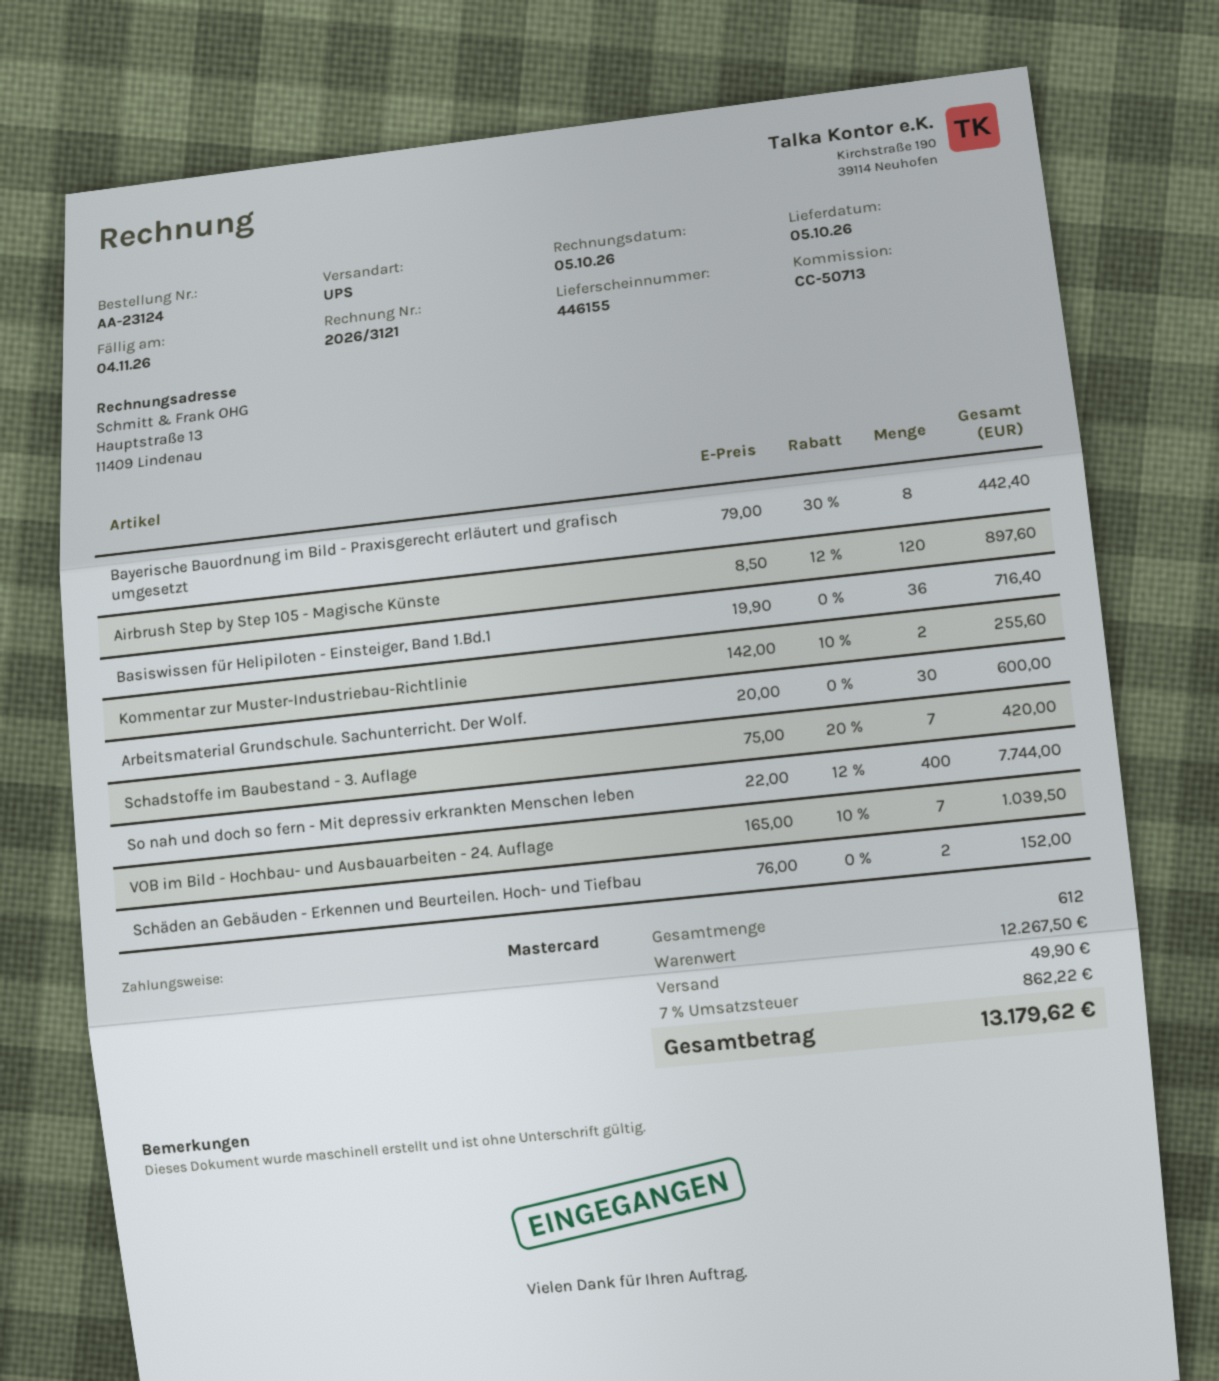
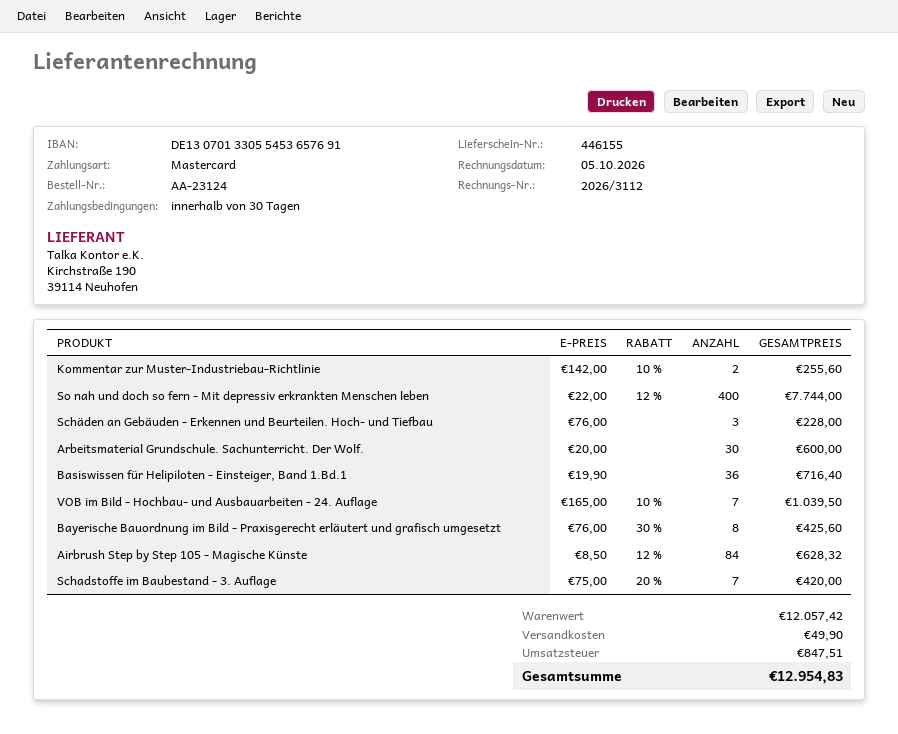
invoice number: 2026/3121 -> 2026/3112
Bayerische Bauordnung im Bild - Praxisgerecht erläutert und grafisch umgesetzt: 8 x 79.00 - 30% = 442.40 -> 8 x 76.00 - 30% = 425.60
Airbrush Step by Step 105 - Magische Künste: 120 x 8.50 - 12% = 897.60 -> 84 x 8.50 - 12% = 628.32
Schäden an Gebäuden - Erkennen und Beurteilen. Hoch- und Tiefbau: 2 x 76.00 = 152.00 -> 3 x 76.00 = 228.00
subtotal: 12267.50 -> 12057.42
tax: 862.22 -> 847.51
total: 13179.62 -> 12954.83

